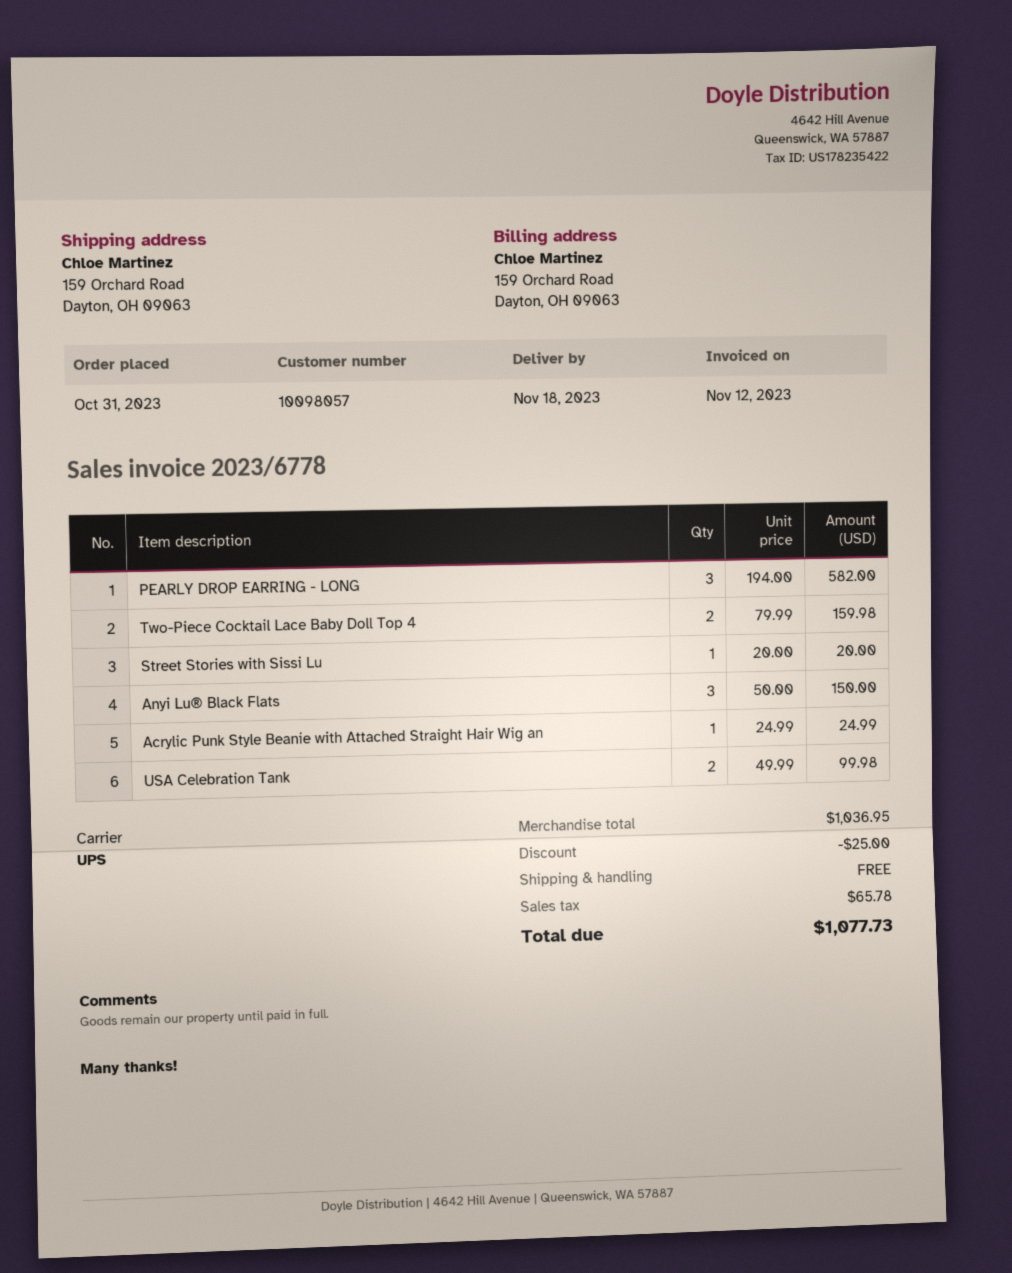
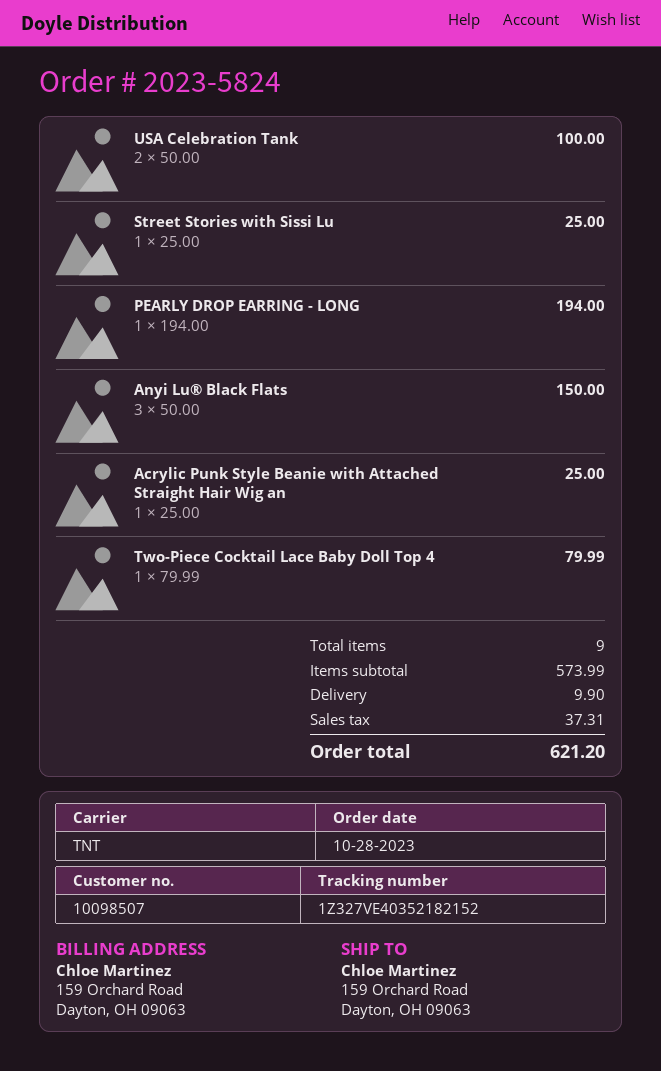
order date: 2023-10-31 -> 2023-10-28
customer number: 10098057 -> 10098507
shipping method: UPS -> TNT
PEARLY DROP EARRING - LONG: 3 x 194.00 = 582.00 -> 1 x 194.00 = 194.00
Two-Piece Cocktail Lace Baby Doll Top 4: 2 x 79.99 = 159.98 -> 1 x 79.99 = 79.99
Street Stories with Sissi Lu: 1 x 20.00 = 20.00 -> 1 x 25.00 = 25.00
Acrylic Punk Style Beanie with Attached Straight Hair Wig an: 1 x 24.99 = 24.99 -> 1 x 25.00 = 25.00
USA Celebration Tank: 2 x 49.99 = 99.98 -> 2 x 50.00 = 100.00
subtotal: 1036.95 -> 573.99
discount: 25.00 -> none
shipping: 0.00 -> 9.90
tax: 65.78 -> 37.31
total: 1077.73 -> 621.20

